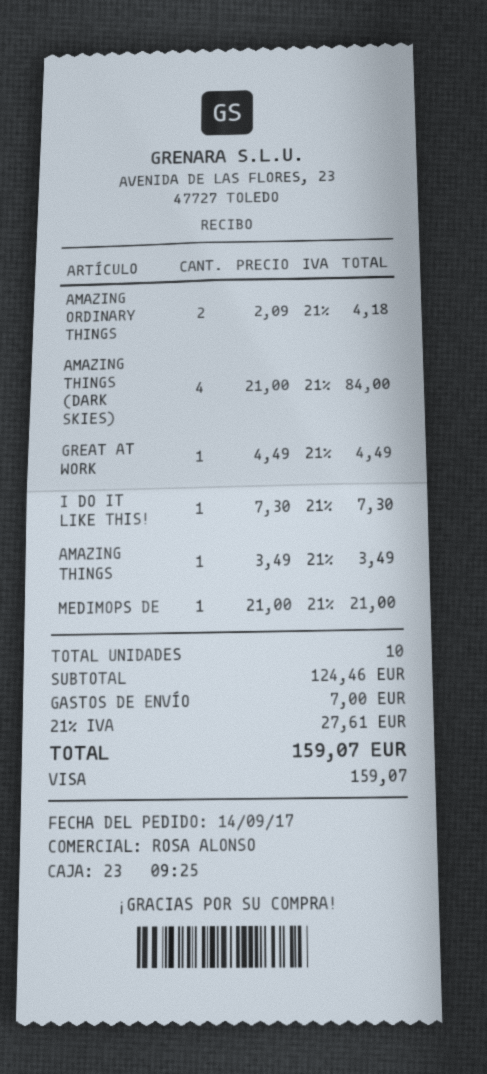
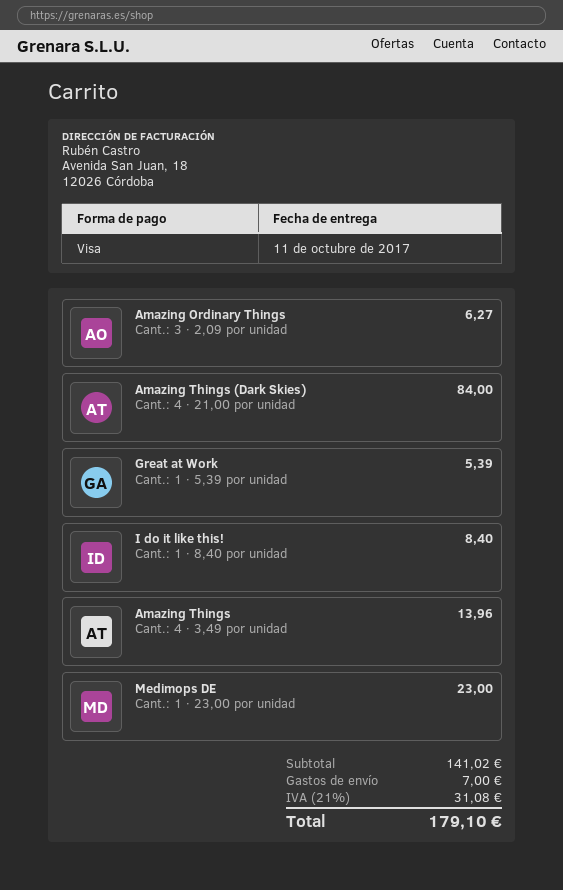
AMAZING ORDINARY THINGS: 2 x 2.09 = 4.18 -> 3 x 2.09 = 6.27
GREAT AT WORK: 1 x 4.49 = 4.49 -> 1 x 5.39 = 5.39
I DO IT LIKE THIS!: 1 x 7.30 = 7.30 -> 1 x 8.40 = 8.40
AMAZING THINGS: 1 x 3.49 = 3.49 -> 4 x 3.49 = 13.96
MEDIMOPS DE: 1 x 21.00 = 21.00 -> 1 x 23.00 = 23.00
subtotal: 124.46 -> 141.02
tax: 21% = 27.61 -> 21% = 31.08
total: 159.07 -> 179.10

